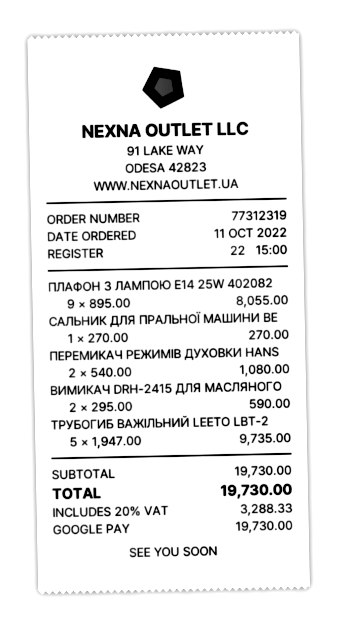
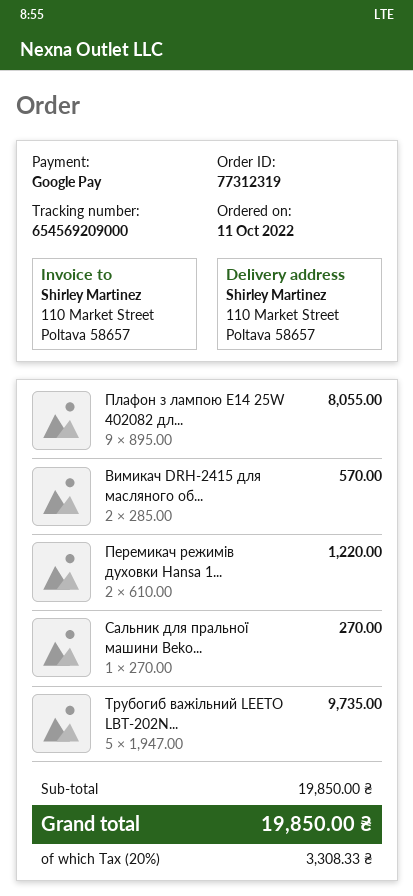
ПЕРЕМИКАЧ РЕЖИМІВ ДУХОВКИ HANS: 2 x 540.00 = 1080.00 -> 2 x 610.00 = 1220.00
ВИМИКАЧ DRH-2415 ДЛЯ МАСЛЯНОГО: 2 x 295.00 = 590.00 -> 2 x 285.00 = 570.00
subtotal: 19730.00 -> 19850.00
tax: 20% = 3288.33 -> 20% = 3308.33
total: 19730.00 -> 19850.00

